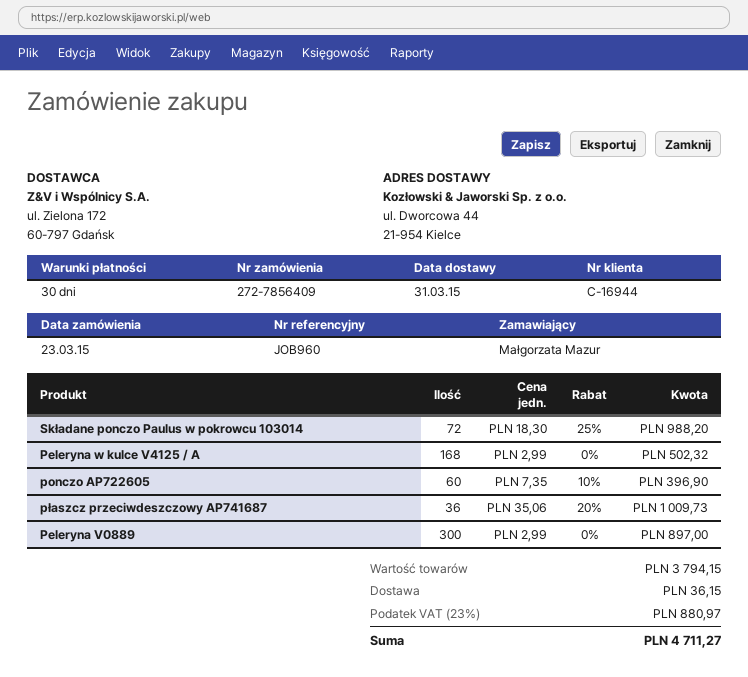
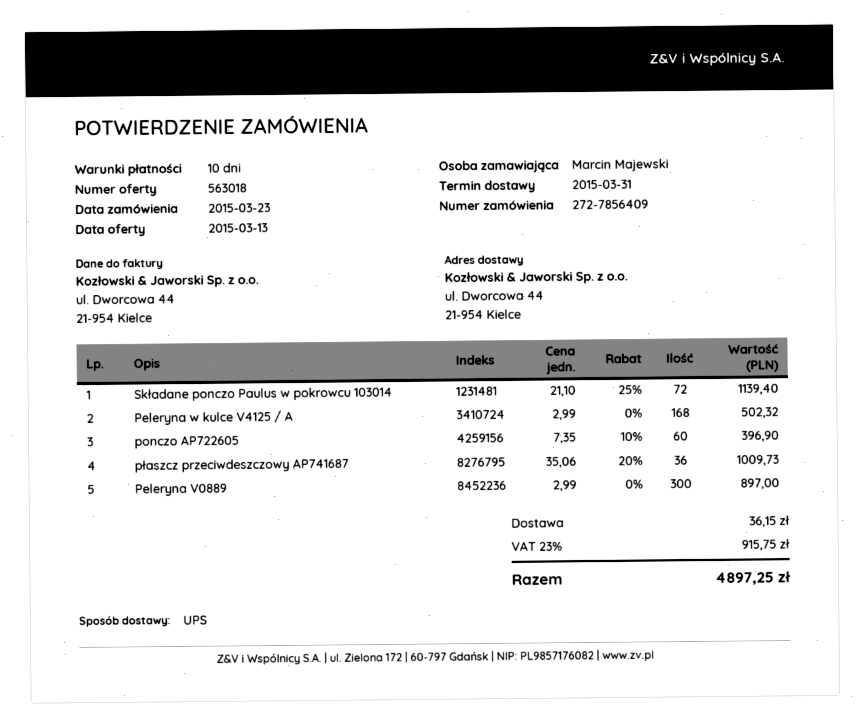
payment terms: 30 days -> 10 days
ordered by: Małgorzata Mazur -> Marcin Majewski
Składane ponczo Paulus w pokrowcu 103014: 72 x 18.30 - 25% = 988.20 -> 72 x 21.10 - 25% = 1139.40
tax: 23% = 880.97 -> 23% = 915.75
total: 4711.27 -> 4897.25

